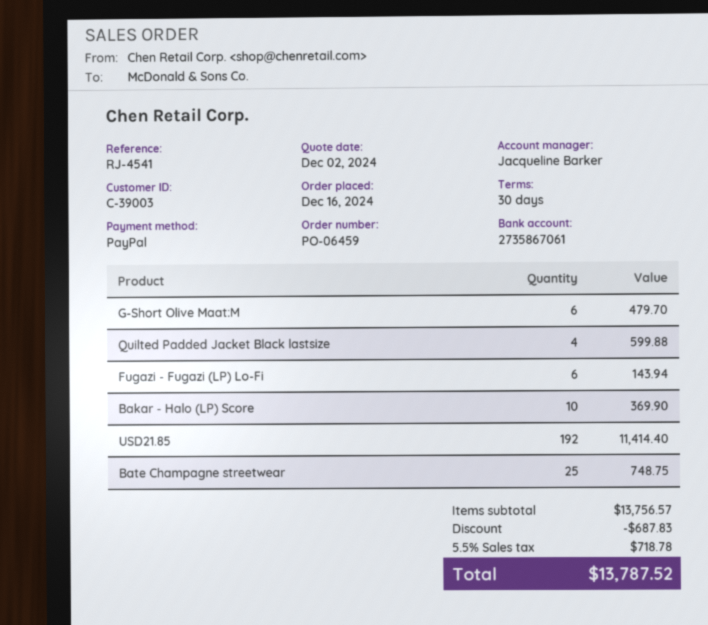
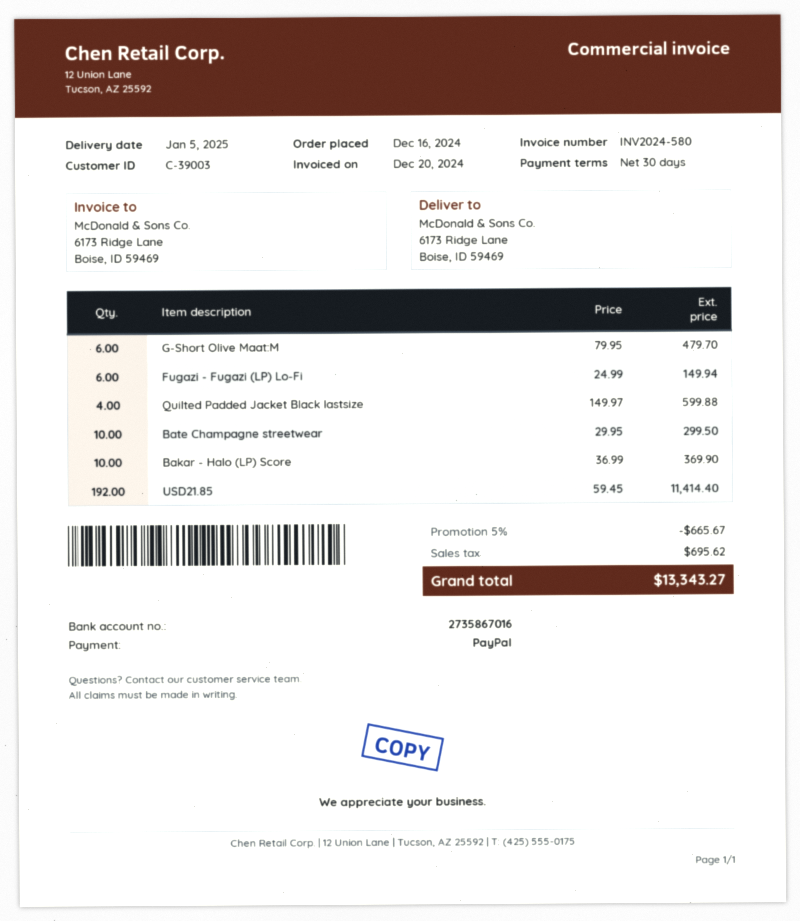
bank account: 2735867061 -> 2735867016
Fugazi - Fugazi (LP) Lo-Fi: 6 for 143.94 -> 6 for 149.94
Bate Champagne streetwear: 25 for 748.75 -> 10 for 299.50
discount: 687.83 -> 665.67
tax: 718.78 -> 695.62
total: 13787.52 -> 13343.27

